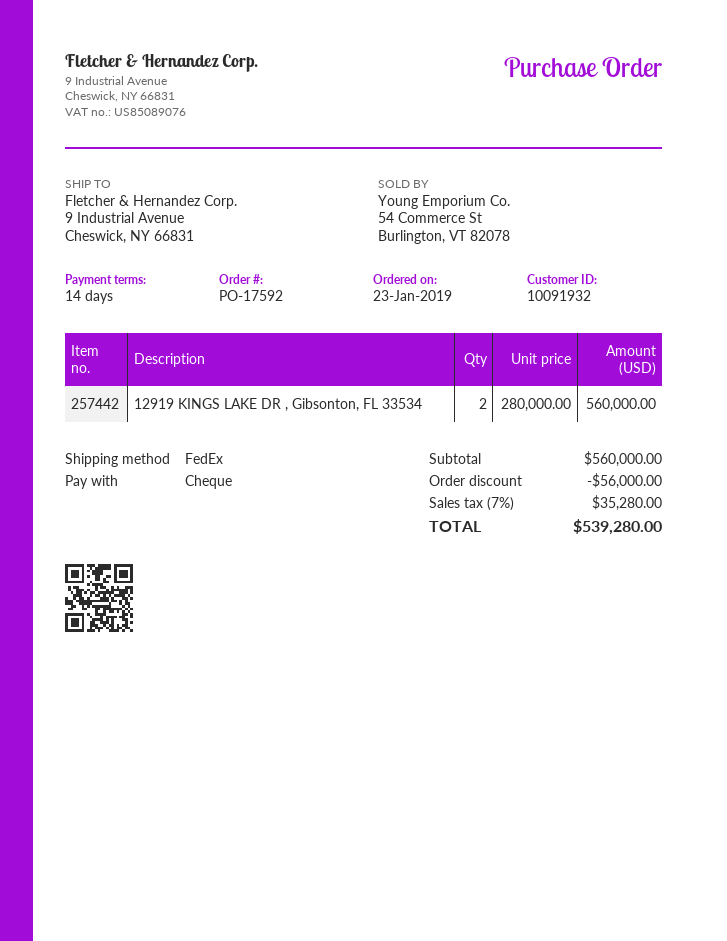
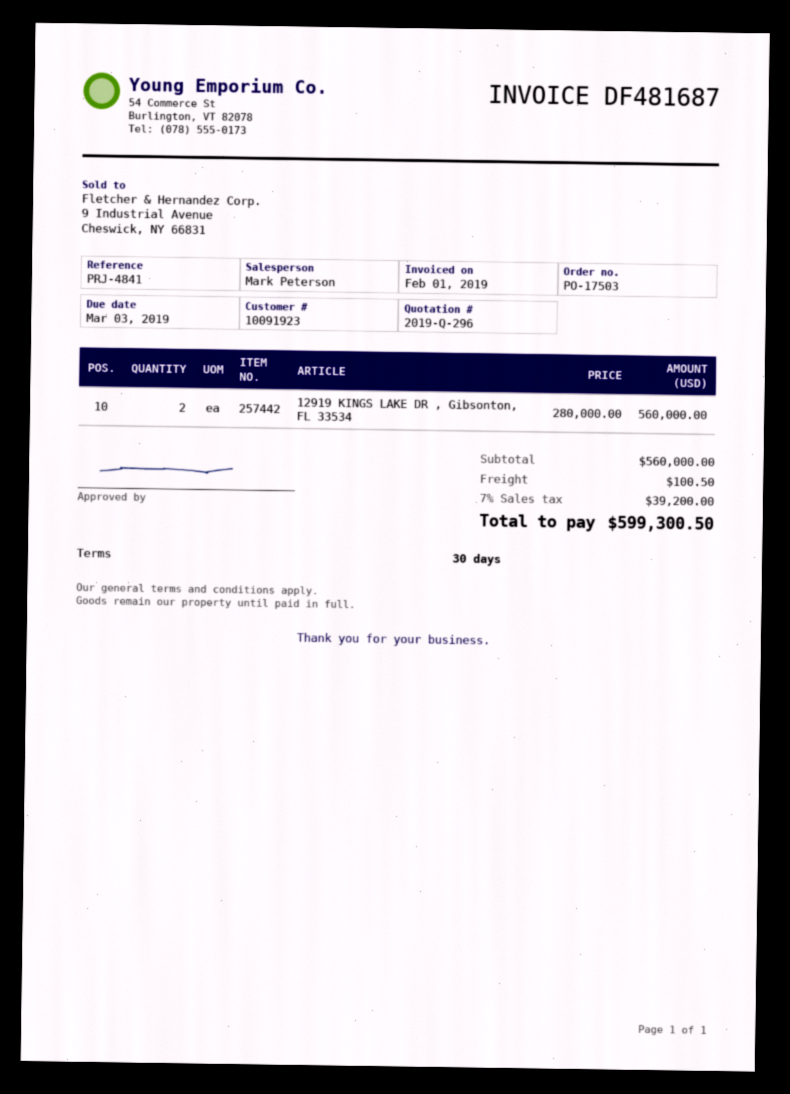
order number: PO-17592 -> PO-17503
payment terms: 14 days -> 30 days
customer number: 10091932 -> 10091923
discount: 56000.00 -> none
shipping: none -> 100.50
tax: 7% = 35280.00 -> 7% = 39200.00
total: 539280.00 -> 599300.50

